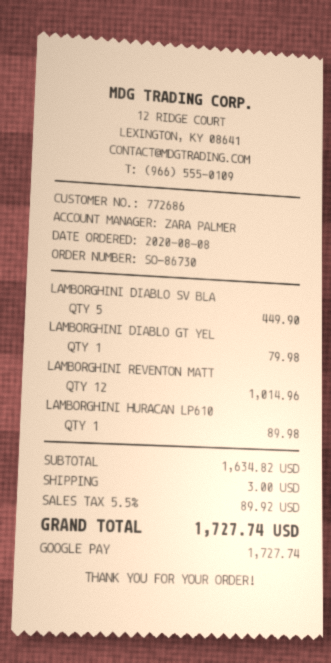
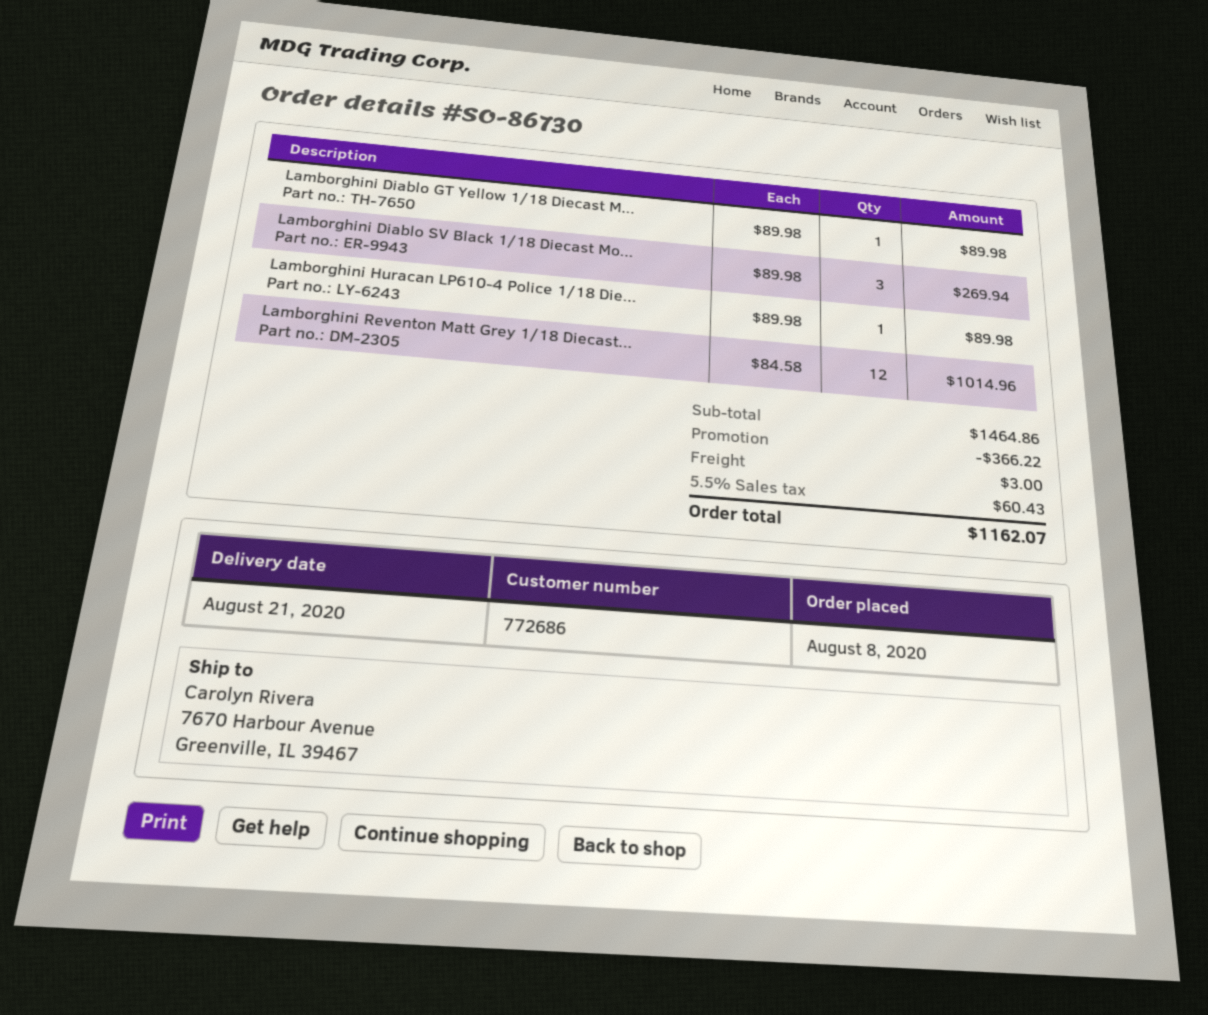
LAMBORGHINI DIABLO SV BLA: 5 for 449.90 -> 3 for 269.94
LAMBORGHINI DIABLO GT YEL: 1 for 79.98 -> 1 for 89.98
subtotal: 1634.82 -> 1464.86
discount: none -> 366.22
tax: 5.5% = 89.92 -> 5.5% = 60.43
total: 1727.74 -> 1162.07

